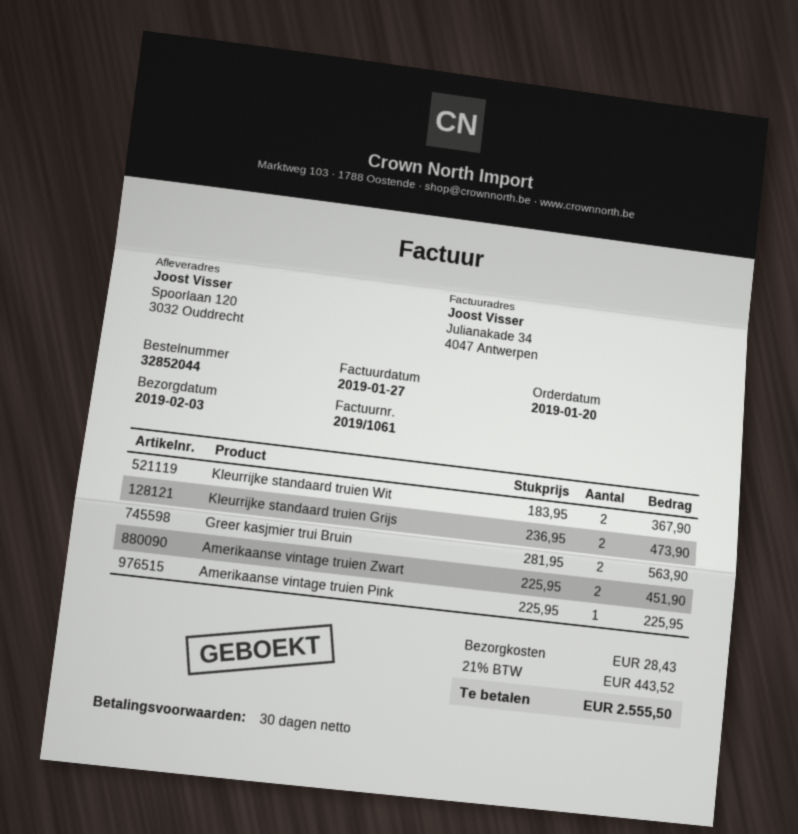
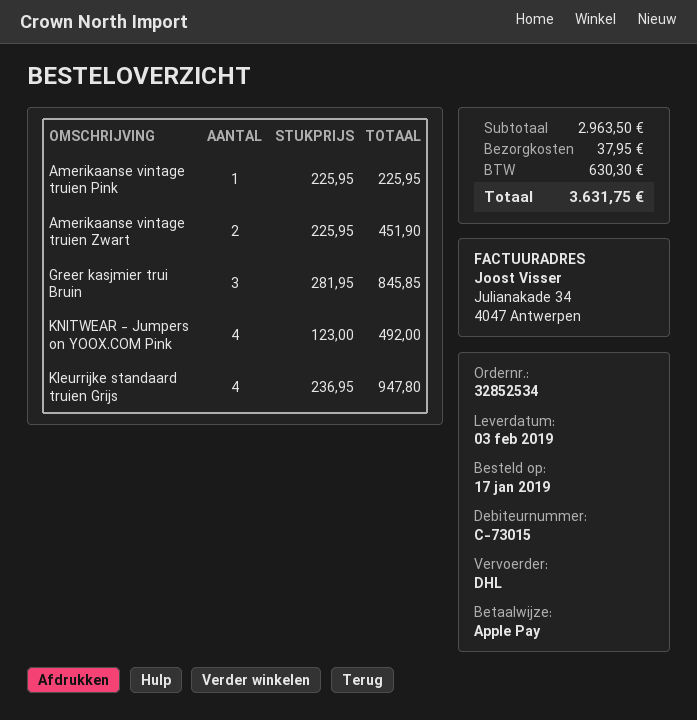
order number: 32852044 -> 32852534
order date: 2019-01-20 -> 2019-01-17
Kleurrijke standaard truien Wit: 2 x 183.95 = 367.90 -> none
Kleurrijke standaard truien Grijs: 2 x 236.95 = 473.90 -> 4 x 236.95 = 947.80
Greer kasjmier trui Bruin: 2 x 281.95 = 563.90 -> 3 x 281.95 = 845.85
KNITWEAR - Jumpers on YOOX.COM Pink: none -> 4 x 123.00 = 492.00
shipping: 28.43 -> 37.95
tax: 443.52 -> 630.30
total: 2555.50 -> 3631.75

